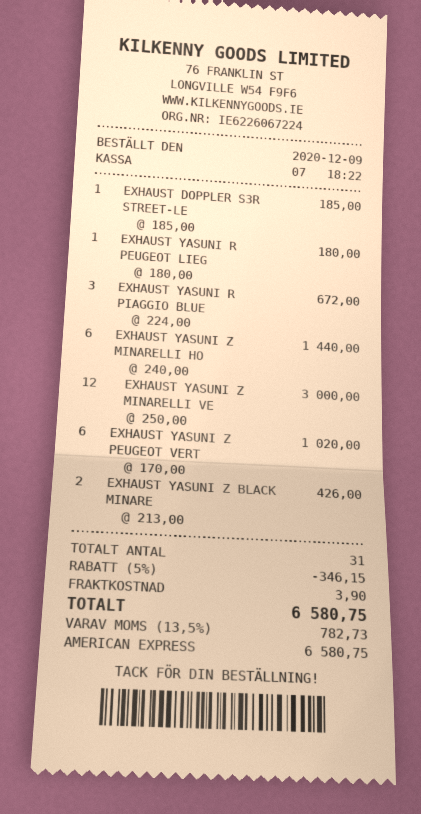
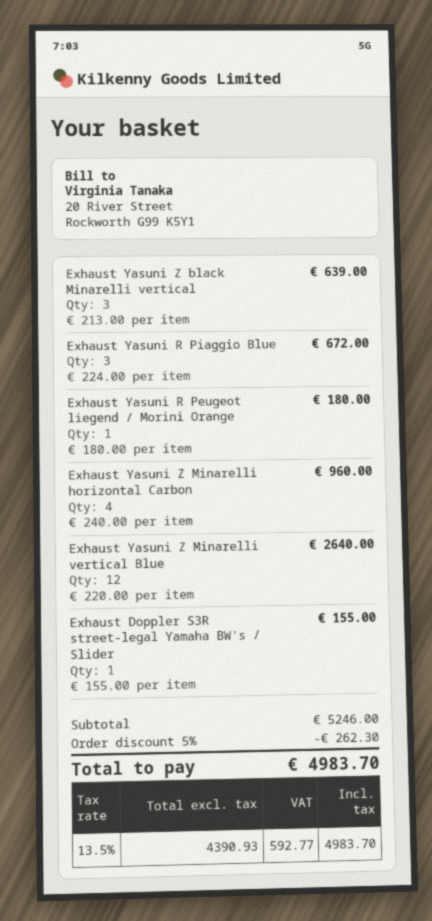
EXHAUST DOPPLER S3R STREET-LE: 1 x 185.00 = 185.00 -> 1 x 155.00 = 155.00
EXHAUST YASUNI Z MINARELLI HO: 6 x 240.00 = 1440.00 -> 4 x 240.00 = 960.00
EXHAUST YASUNI Z MINARELLI VE: 12 x 250.00 = 3000.00 -> 12 x 220.00 = 2640.00
EXHAUST YASUNI Z PEUGEOT VERT: 6 x 170.00 = 1020.00 -> none
EXHAUST YASUNI Z BLACK MINARE: 2 x 213.00 = 426.00 -> 3 x 213.00 = 639.00
discount: 5% = 346.15 -> 5% = 262.30
shipping: 3.90 -> none
tax: 13.5% = 782.73 -> 13.5% = 592.77
total: 6580.75 -> 4983.70

